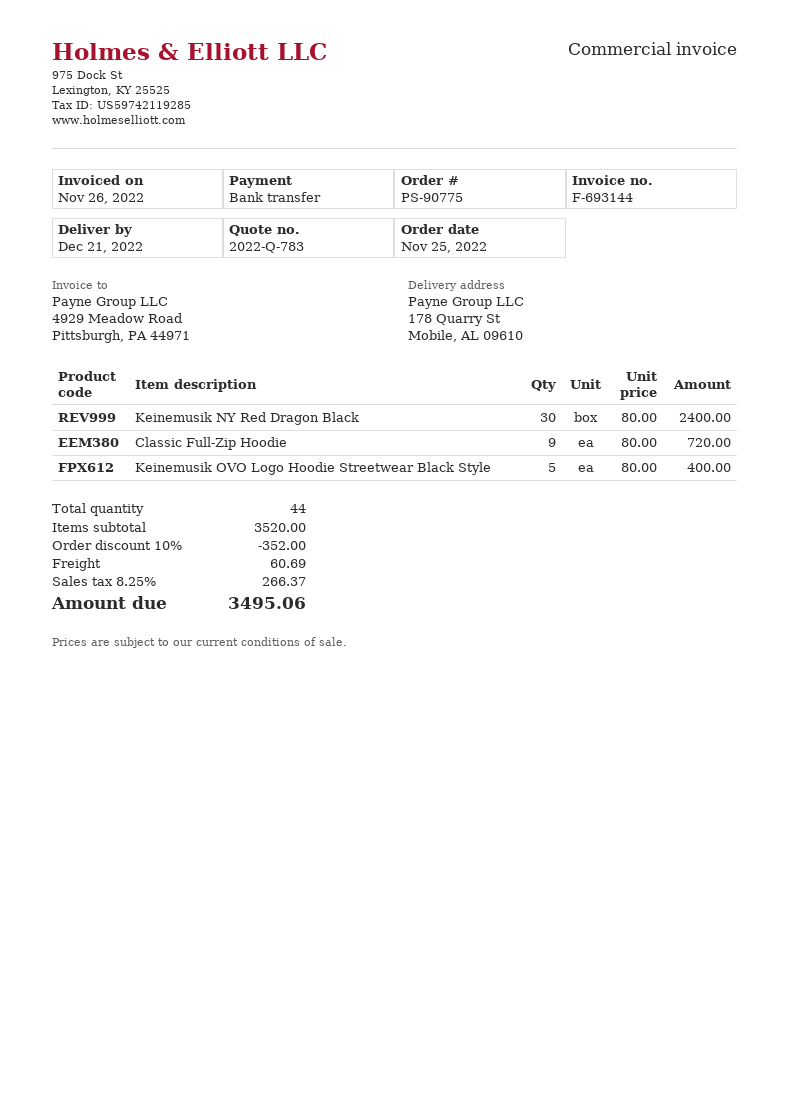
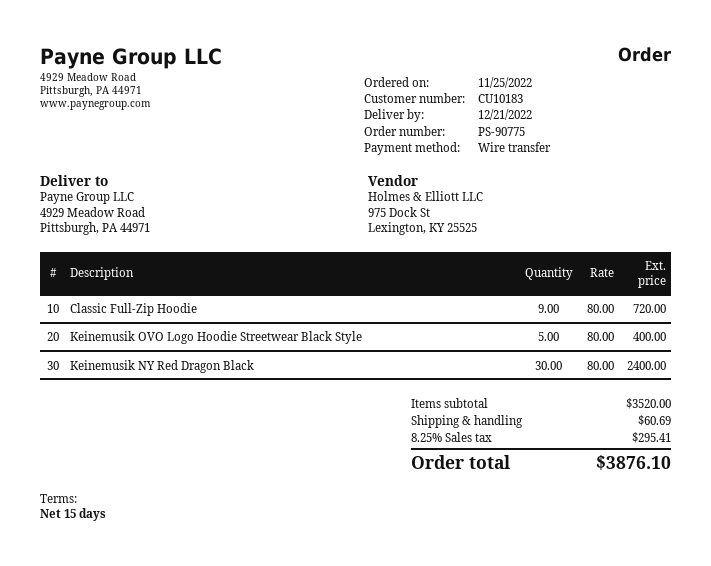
ship to: 178 Quarry St, Mobile, AL 09610 -> 4929 Meadow Road, Pittsburgh, PA 44971
discount: 10% = 352.00 -> none
tax: 8.25% = 266.37 -> 8.25% = 295.41
total: 3495.06 -> 3876.10

